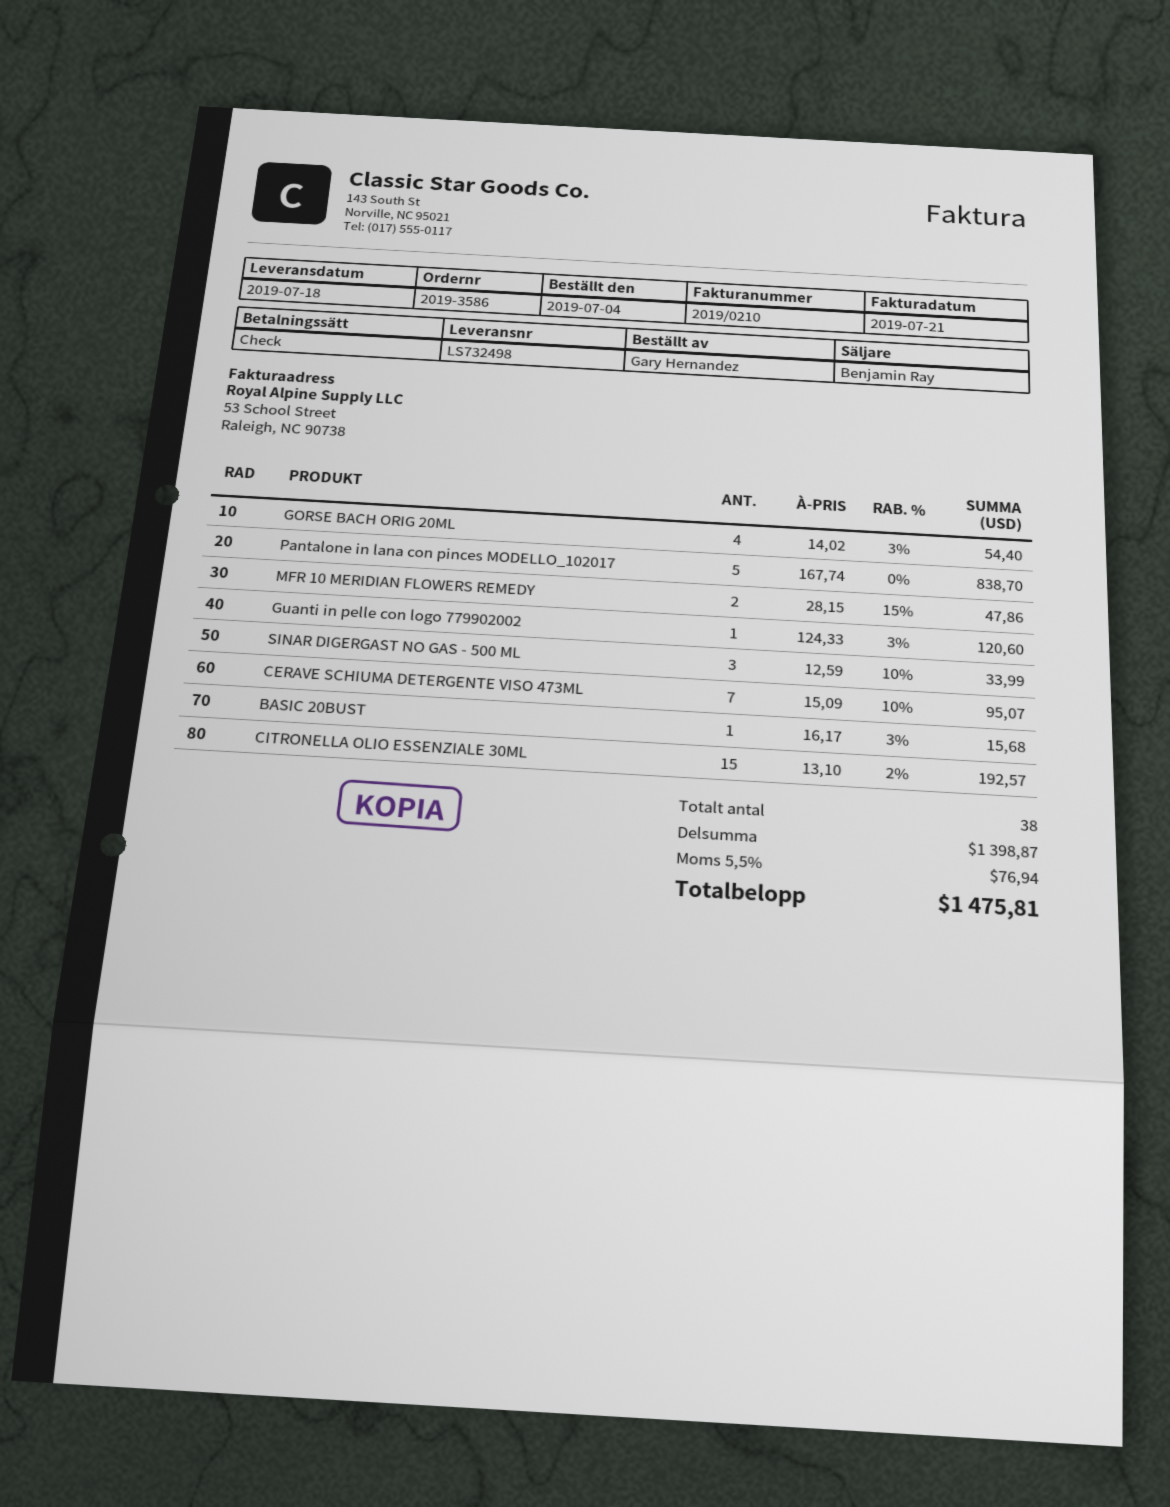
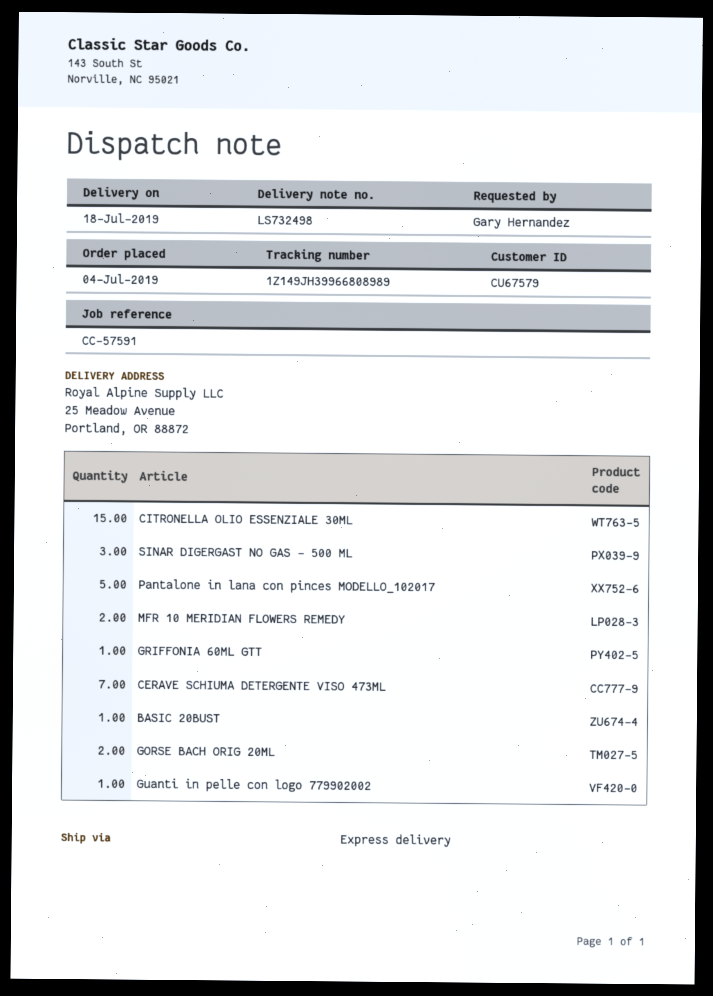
GORSE BACH ORIG 20ML: 4 -> 2
GRIFFONIA 60ML GTT: none -> 1

